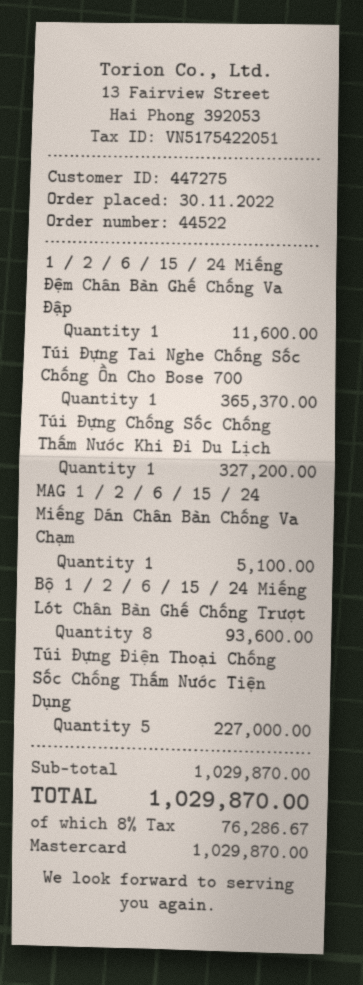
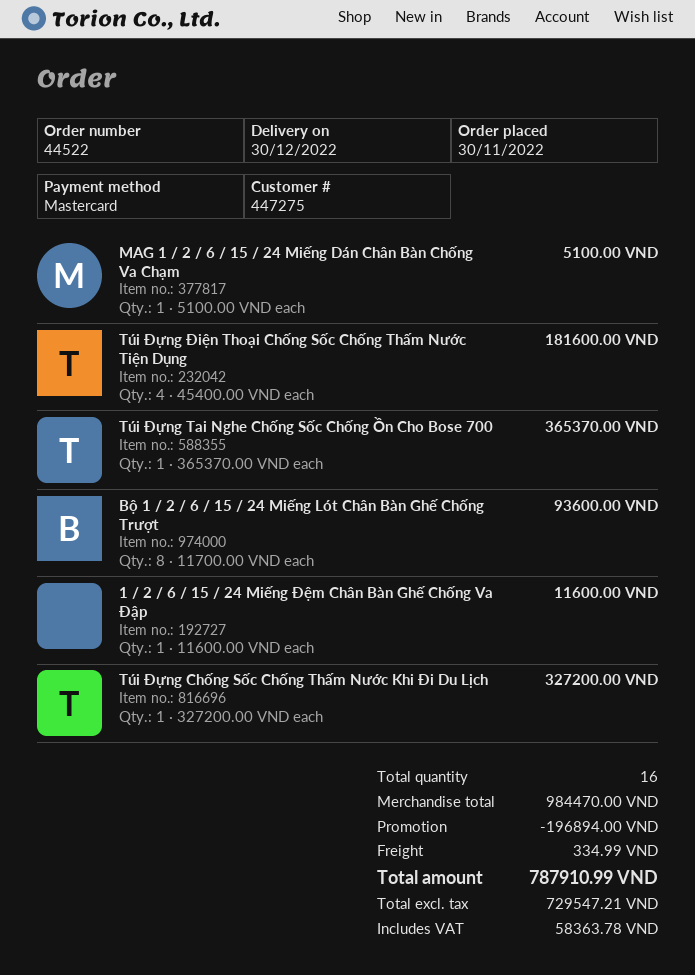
Túi Đựng Điện Thoại Chống Sốc Chống Thấm Nước Tiện Dụng: 5 for 227000.00 -> 4 for 181600.00
subtotal: 1029870.00 -> 984470.00
discount: none -> 196894.00
shipping: none -> 334.99
tax: 76286.67 -> 58363.78
total: 1029870.00 -> 787910.99

